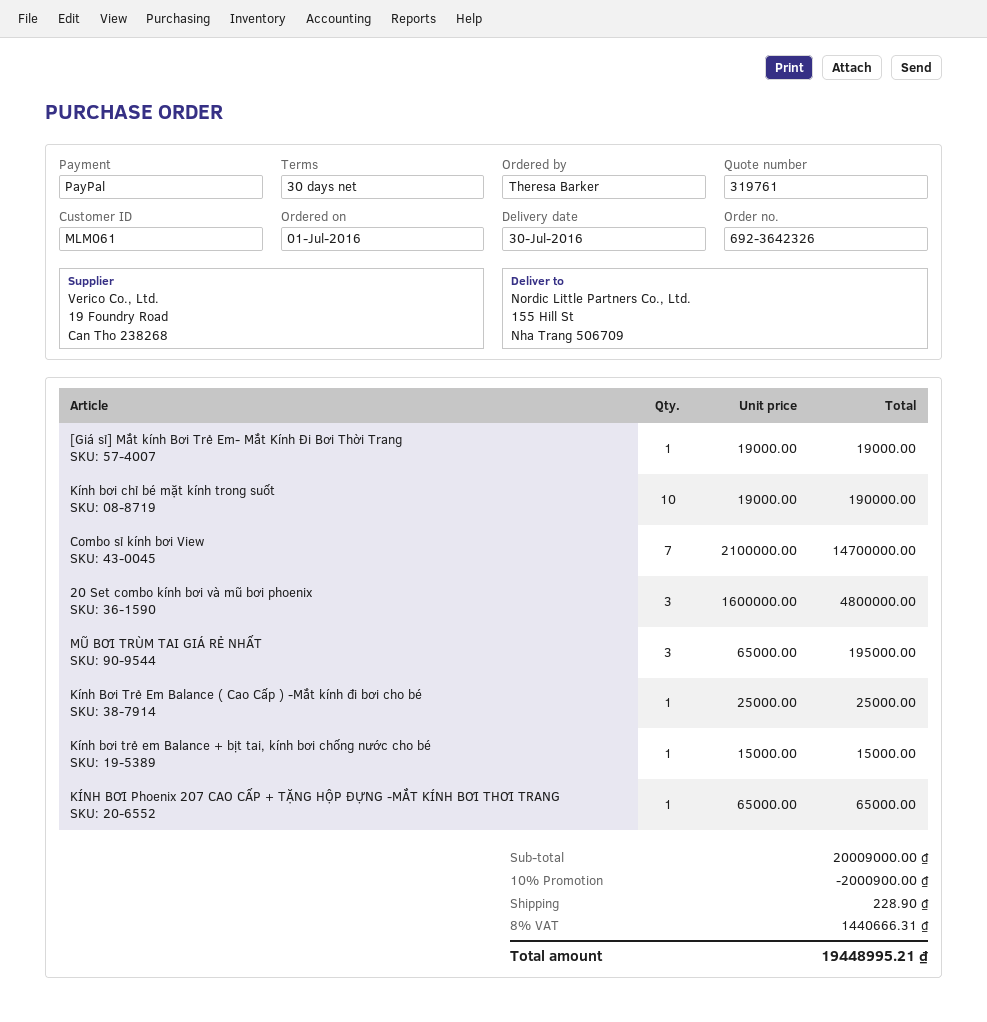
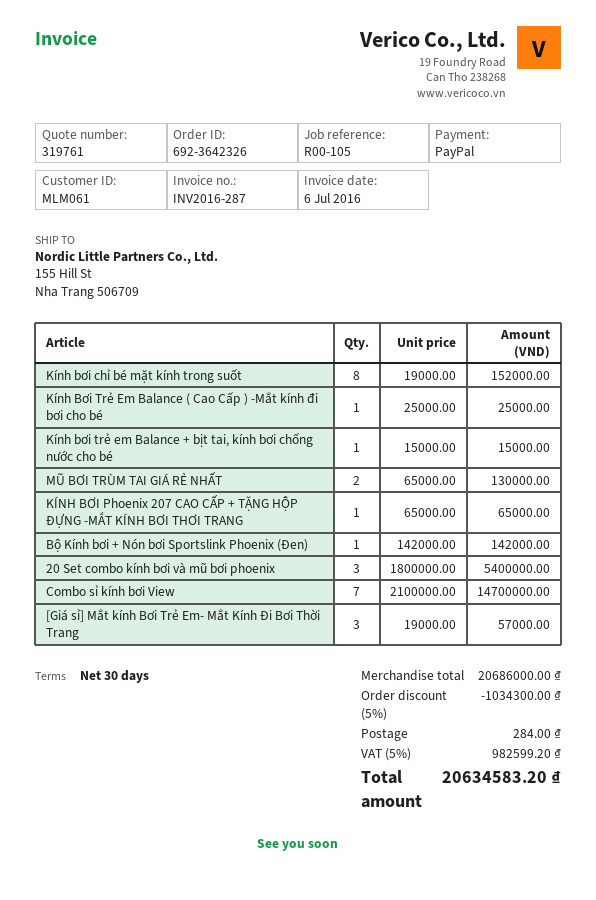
[Giá sỉ] Mắt kính Bơi Trẻ Em- Mắt Kính Đi Bơi Thời Trang: 1 x 19000.00 = 19000.00 -> 3 x 19000.00 = 57000.00
Kính bơi chỉ bé mặt kính trong suốt: 10 x 19000.00 = 190000.00 -> 8 x 19000.00 = 152000.00
20 Set combo kính bơi và mũ bơi phoenix: 3 x 1600000.00 = 4800000.00 -> 3 x 1800000.00 = 5400000.00
MŨ BƠI TRÙM TAI GIÁ RẺ NHẤT: 3 x 65000.00 = 195000.00 -> 2 x 65000.00 = 130000.00
Bộ Kính bơi + Nón bơi Sportslink Phoenix (Đen): none -> 1 x 142000.00 = 142000.00
subtotal: 20009000.00 -> 20686000.00
discount: 10% = 2000900.00 -> 5% = 1034300.00
shipping: 228.90 -> 284.00
tax: 8% = 1440666.31 -> 5% = 982599.20
total: 19448995.21 -> 20634583.20

